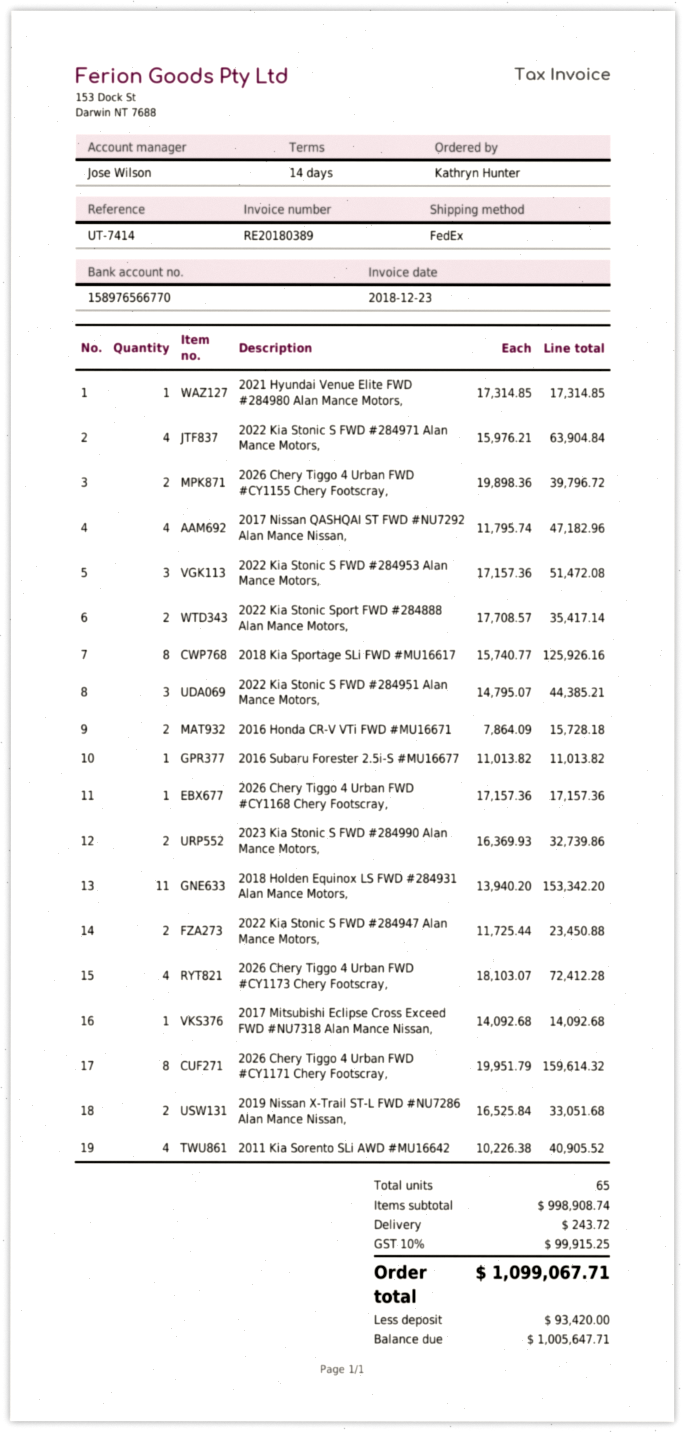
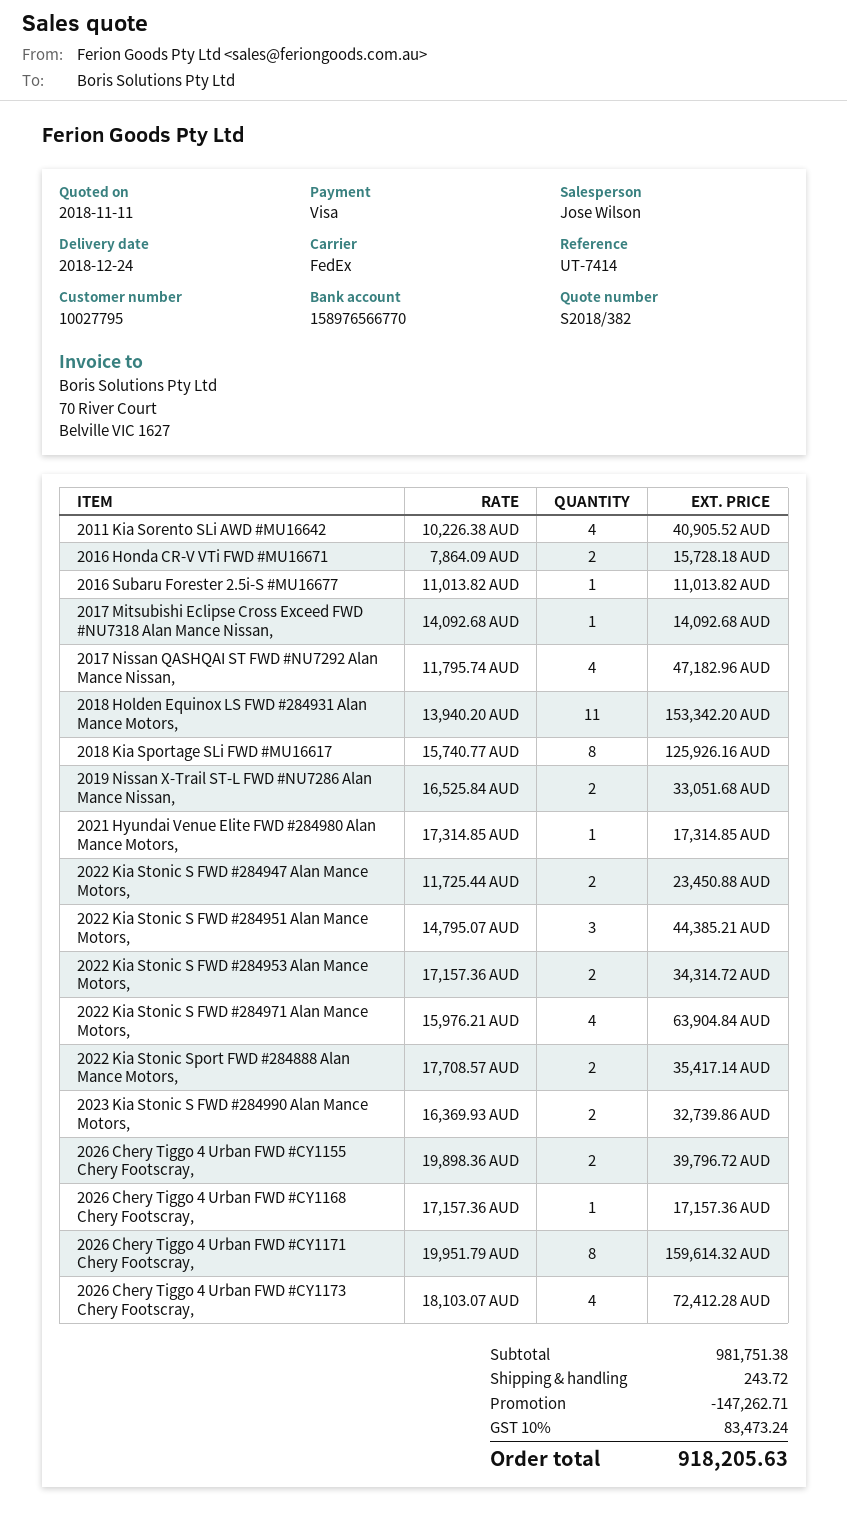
2022 Kia Stonic S FWD #284953 Alan Mance Motors,: 3 x 17157.36 = 51472.08 -> 2 x 17157.36 = 34314.72
subtotal: 998908.74 -> 981751.38
discount: none -> 147262.71
tax: 10% = 99915.25 -> 10% = 83473.24
total: 1099067.71 -> 918205.63

